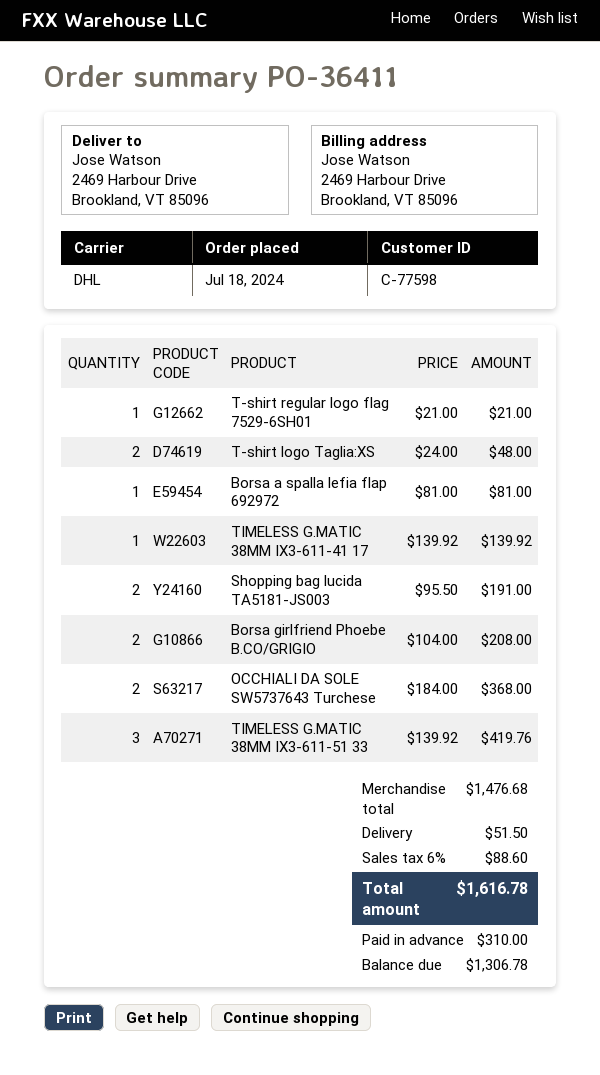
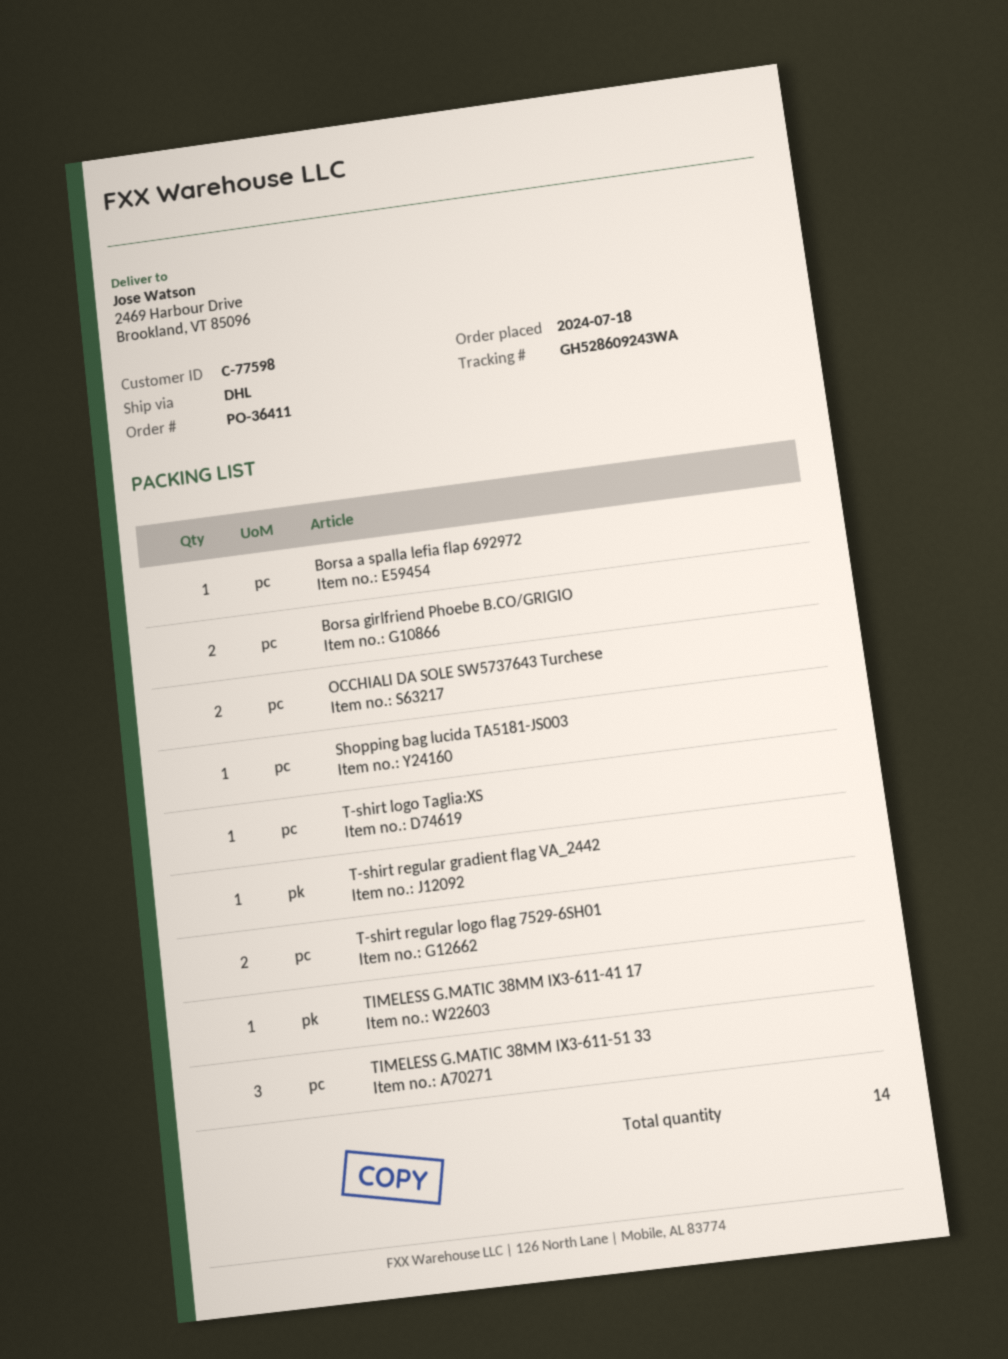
T-shirt regular logo flag 7529-6SH01: 1 -> 2
T-shirt logo Taglia:XS: 2 -> 1
Shopping bag lucida TA5181-JS003: 2 -> 1
T-shirt regular gradient flag VA_2442: none -> 1

